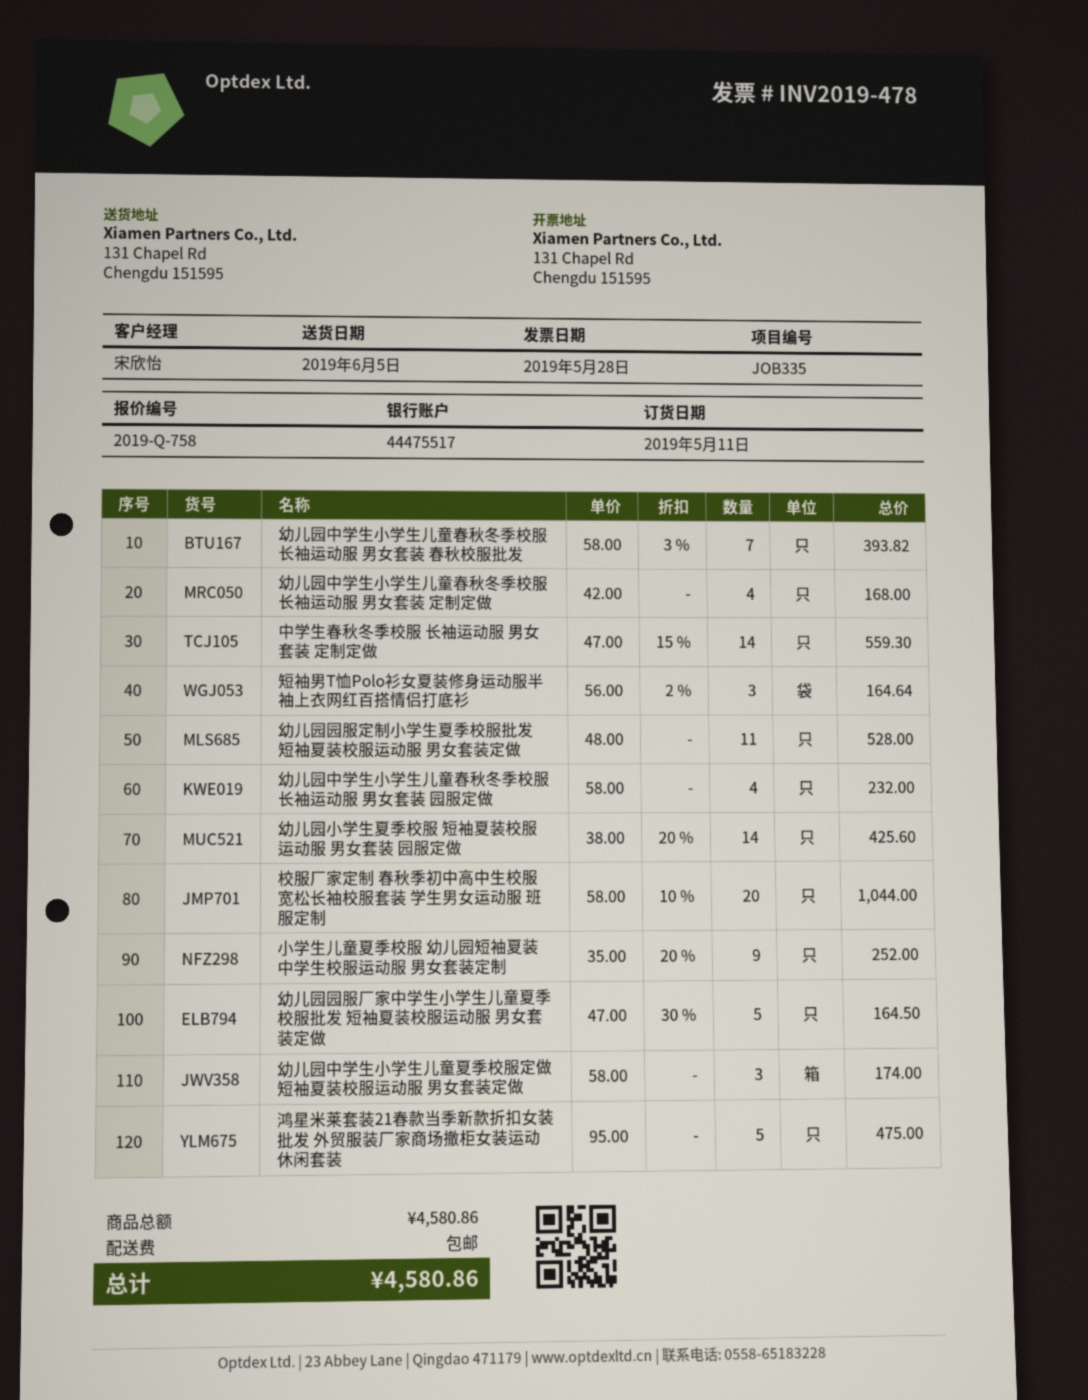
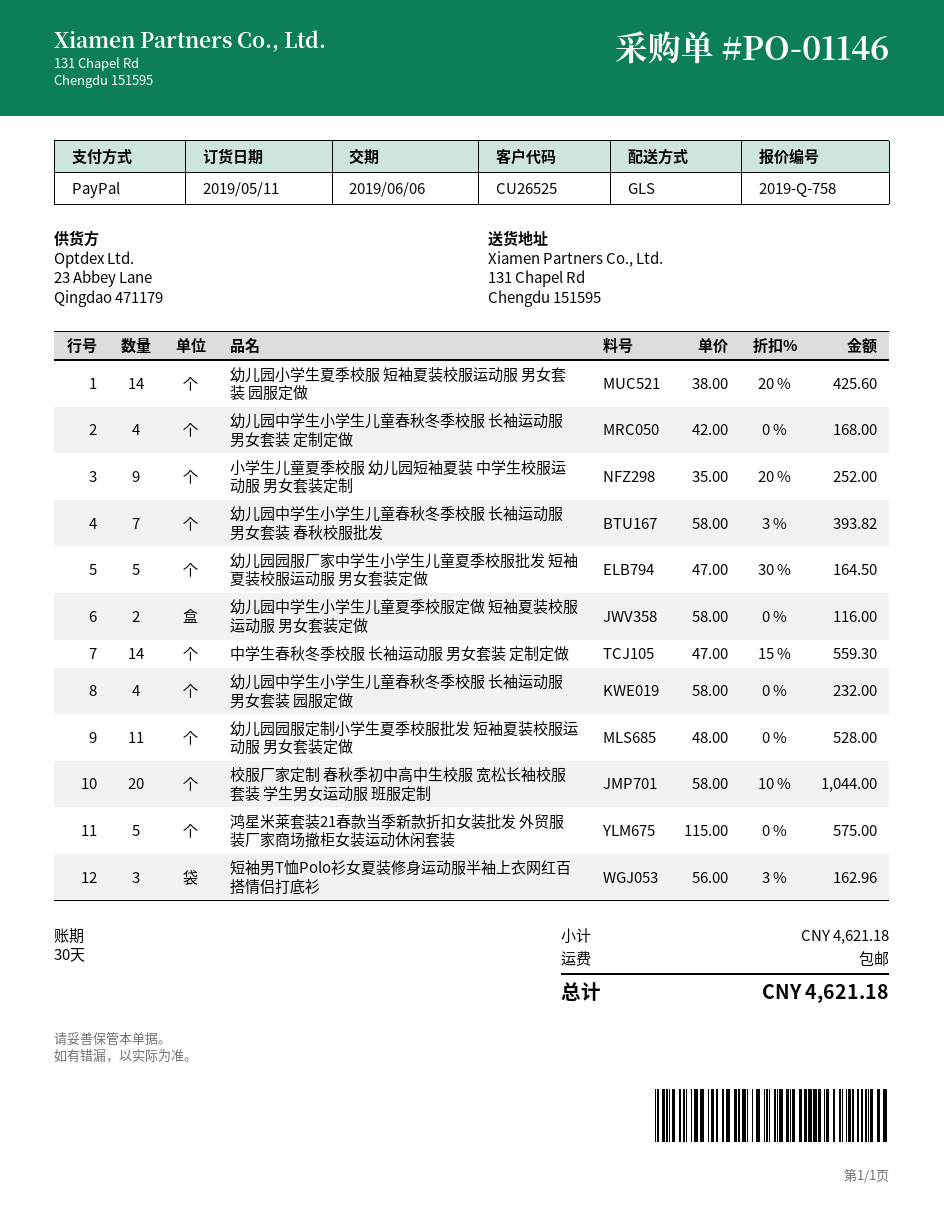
delivery date: 2019-06-05 -> 2019-06-06
短袖男T恤Polo衫女夏装修身运动服半袖上衣网红百搭情侣打底衫: 3 x 56.00 - 2% = 164.64 -> 3 x 56.00 - 3% = 162.96
幼儿园中学生小学生儿童夏季校服定做 短袖夏装校服运动服 男女套装定做: 3 x 58.00 = 174.00 -> 2 x 58.00 = 116.00
鸿星米莱套装21春款当季新款折扣女装批发 外贸服装厂家商场撤柜女装运动休闲套装: 5 x 95.00 = 475.00 -> 5 x 115.00 = 575.00
subtotal: 4580.86 -> 4621.18
total: 4580.86 -> 4621.18

